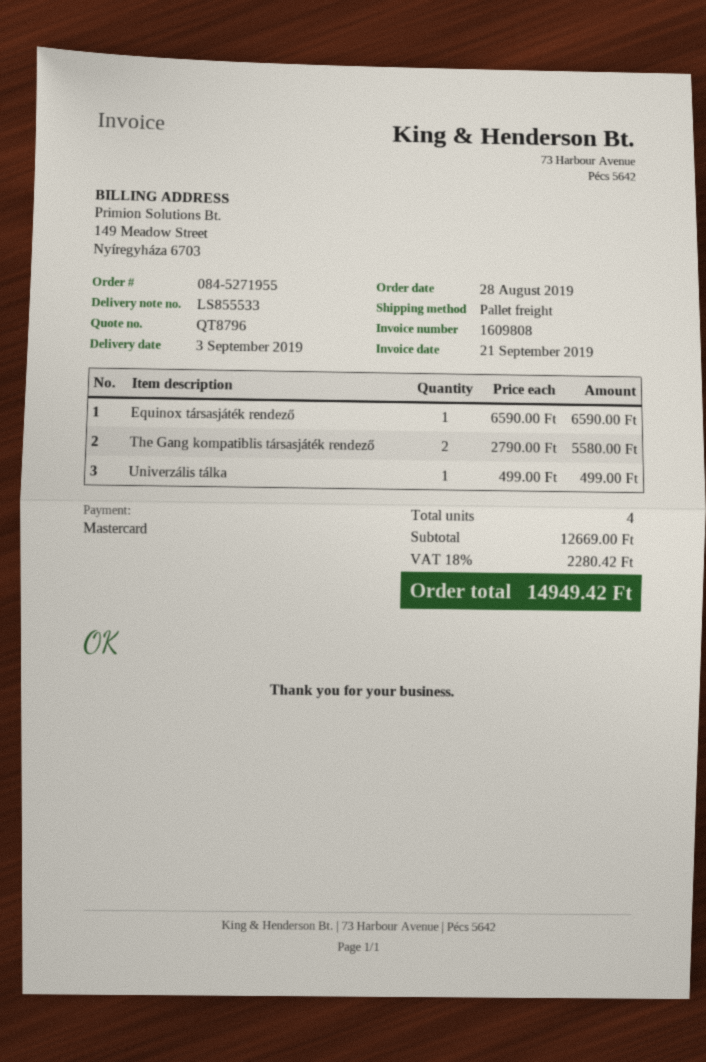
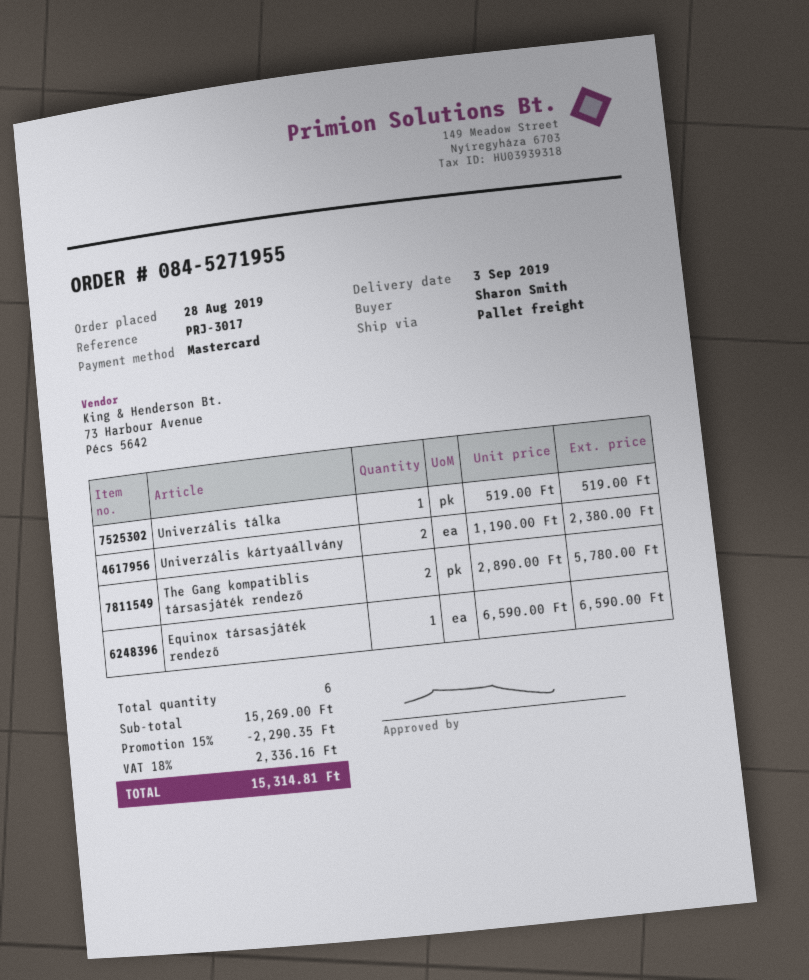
The Gang kompatiblis társasjáték rendező: 2 x 2790.00 = 5580.00 -> 2 x 2890.00 = 5780.00
Univerzális tálka: 1 x 499.00 = 499.00 -> 1 x 519.00 = 519.00
Univerzális kártyaállvány: none -> 2 x 1190.00 = 2380.00
total quantity: 4 -> 6
subtotal: 12669.00 -> 15269.00
discount: none -> 15% = 2290.35
tax: 18% = 2280.42 -> 18% = 2336.16
total: 14949.42 -> 15314.81

